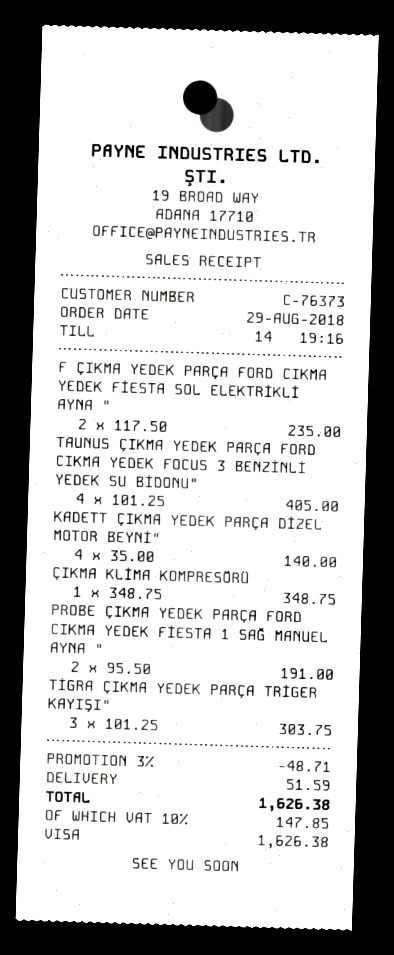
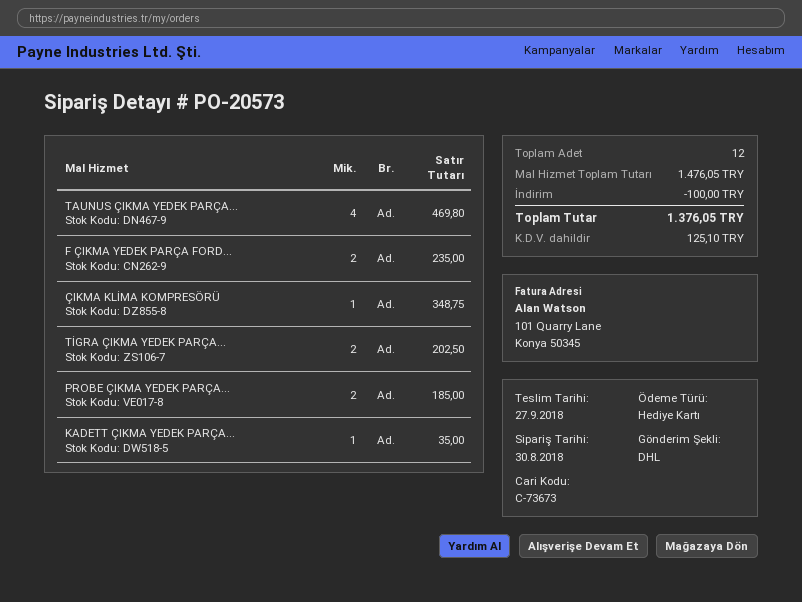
order date: 2018-08-29 -> 2018-08-30
customer number: C-76373 -> C-73673
payment method: Visa -> gift card
TAUNUS ÇIKMA YEDEK PARÇA FORD CIKMA YEDEK FOCUS 3 BENZİNLİ YEDEK SU BİDONU": 4 for 405.00 -> 4 for 469.80
KADETT ÇIKMA YEDEK PARÇA DİZEL MOTOR BEYNİ": 4 for 140.00 -> 1 for 35.00
PROBE ÇIKMA YEDEK PARÇA FORD CIKMA YEDEK FİESTA 1 SAĞ MANUEL AYNA ": 2 for 191.00 -> 2 for 185.00
TİGRA ÇIKMA YEDEK PARÇA TRİGER KAYIŞI": 3 for 303.75 -> 2 for 202.50
discount: 48.71 -> 100.00
shipping: 51.59 -> none
tax: 147.85 -> 125.10
total: 1626.38 -> 1376.05

